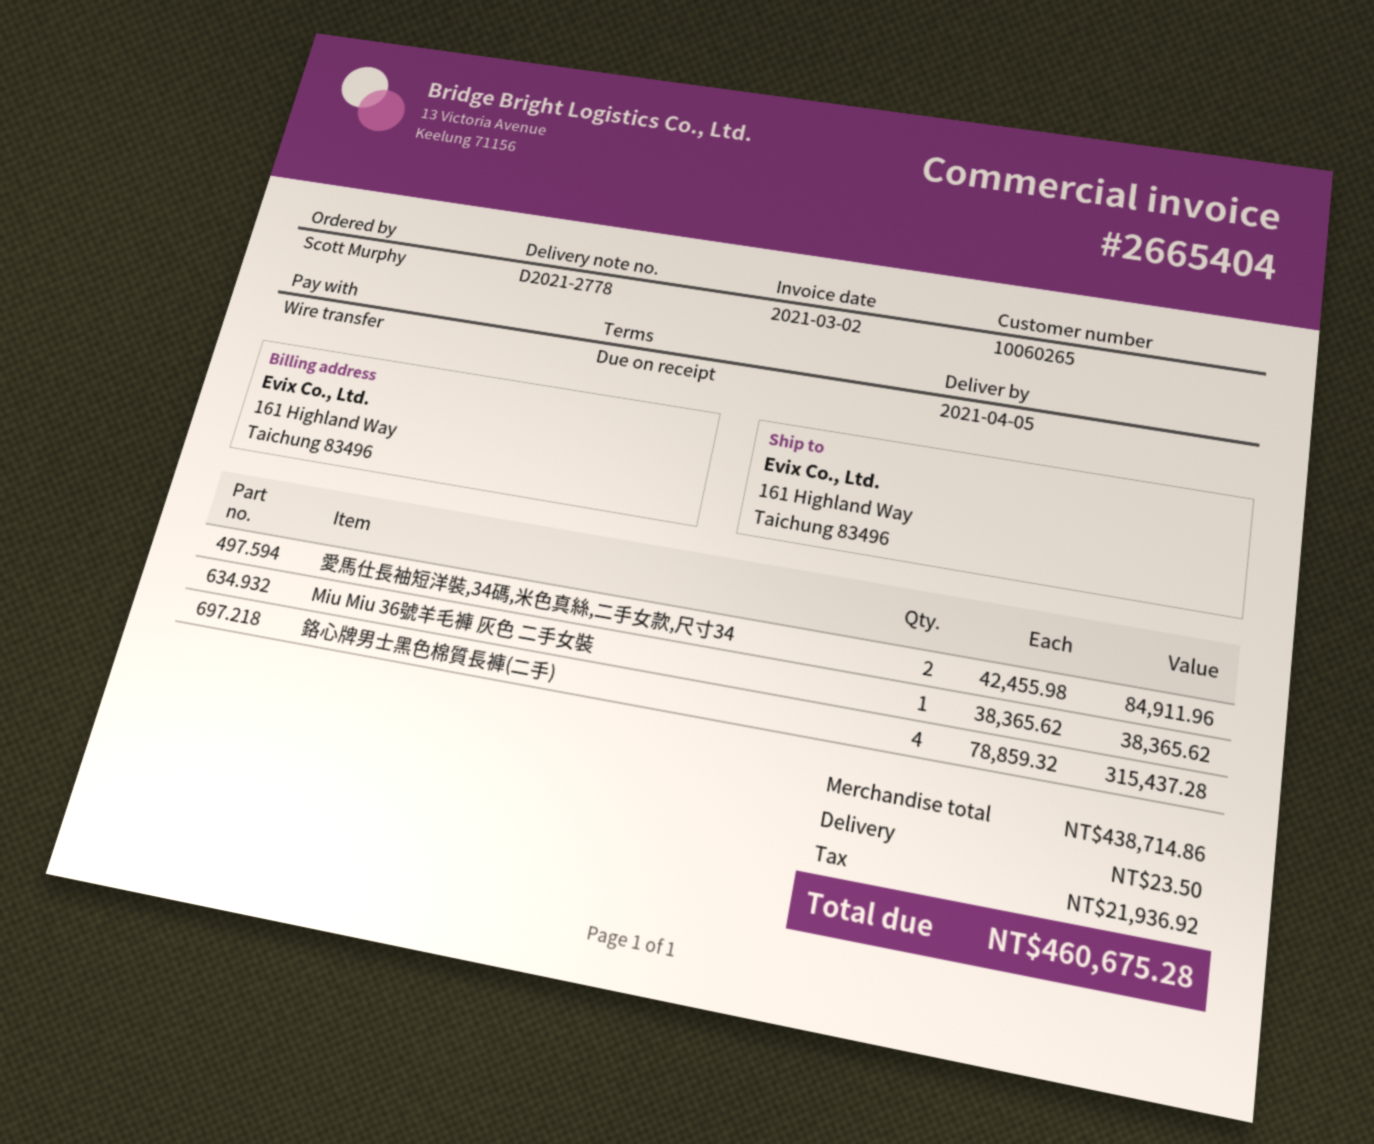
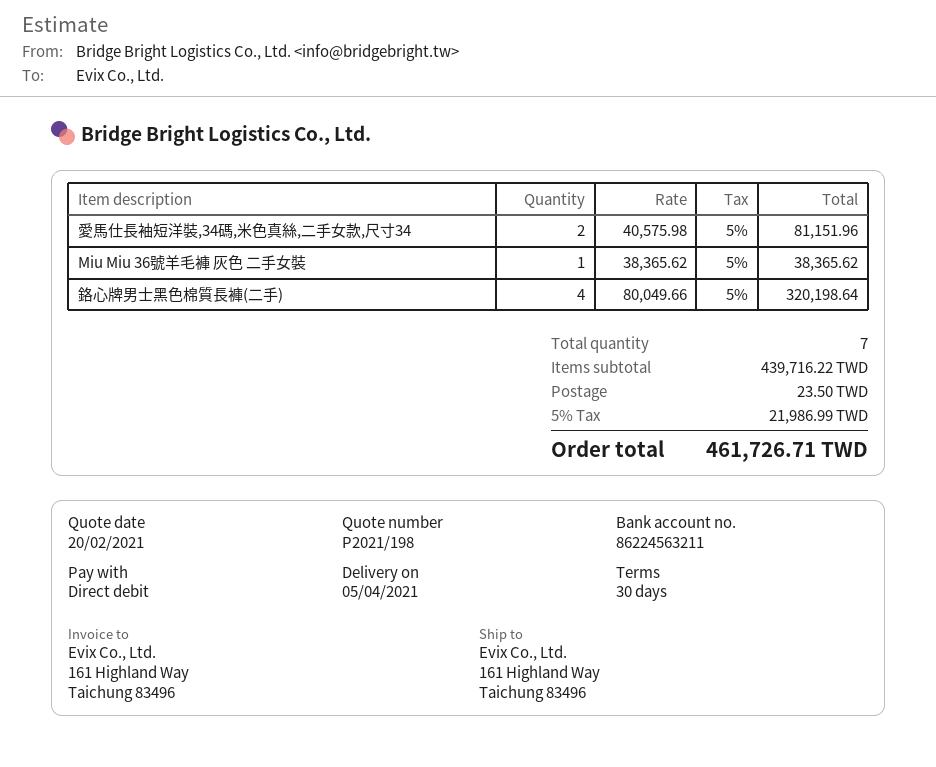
payment terms: on receipt -> 30 days
payment method: bank transfer -> direct debit
愛馬仕長袖短洋裝,34碼,米色真絲,二手女款,尺寸34: 2 x 42455.98 = 84911.96 -> 2 x 40575.98 = 81151.96
鉻心牌男士黑色棉質長褲(二手): 4 x 78859.32 = 315437.28 -> 4 x 80049.66 = 320198.64
subtotal: 438714.86 -> 439716.22
tax: 21936.92 -> 21986.99
total: 460675.28 -> 461726.71

